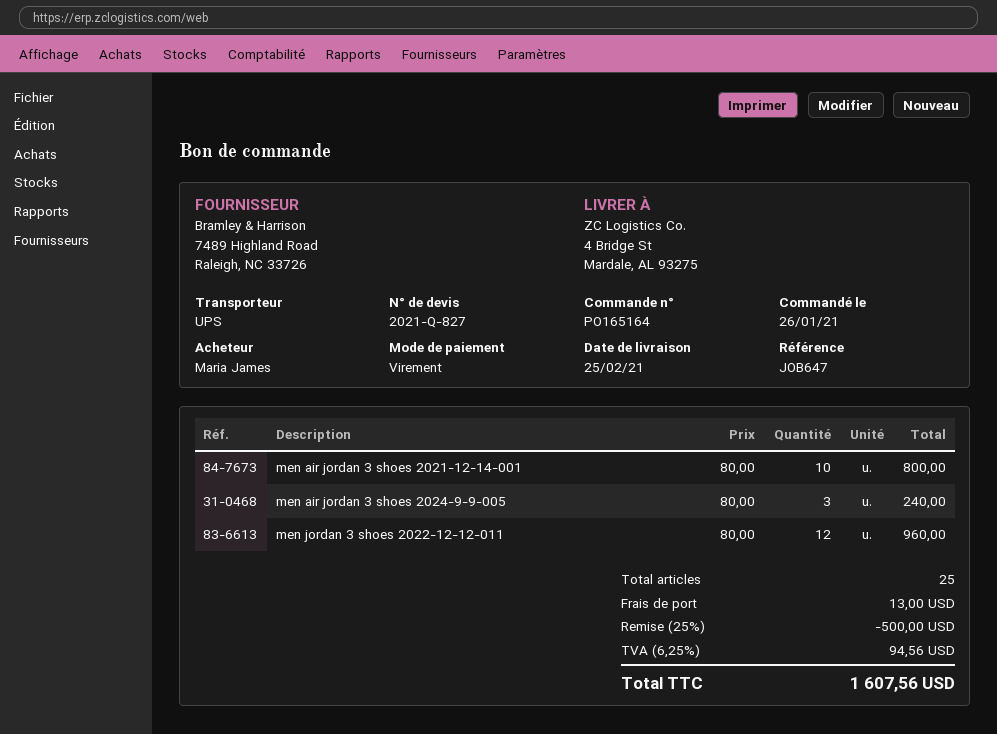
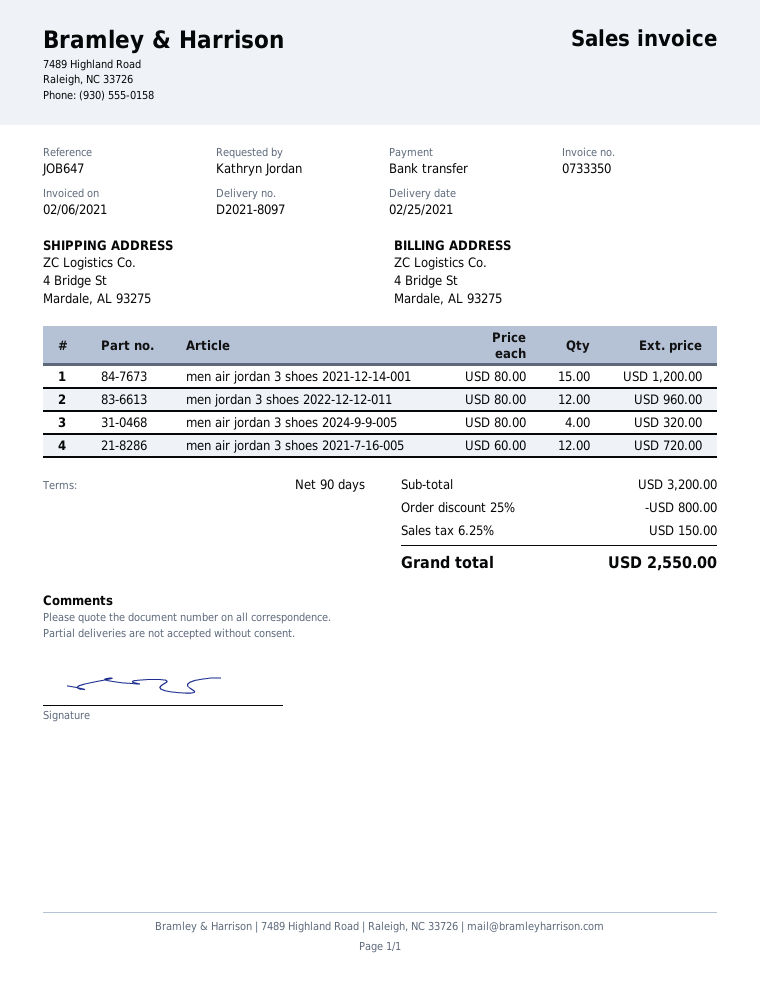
ordered by: Maria James -> Kathryn Jordan
men air jordan 3 shoes 2021-12-14-001: 10 x 80.00 = 800.00 -> 15 x 80.00 = 1200.00
men air jordan 3 shoes 2024-9-9-005: 3 x 80.00 = 240.00 -> 4 x 80.00 = 320.00
men air jordan 3 shoes 2021-7-16-005: none -> 12 x 60.00 = 720.00
discount: 25% = 500.00 -> 25% = 800.00
shipping: 13.00 -> none
tax: 6.25% = 94.56 -> 6.25% = 150.00
total: 1607.56 -> 2550.00

